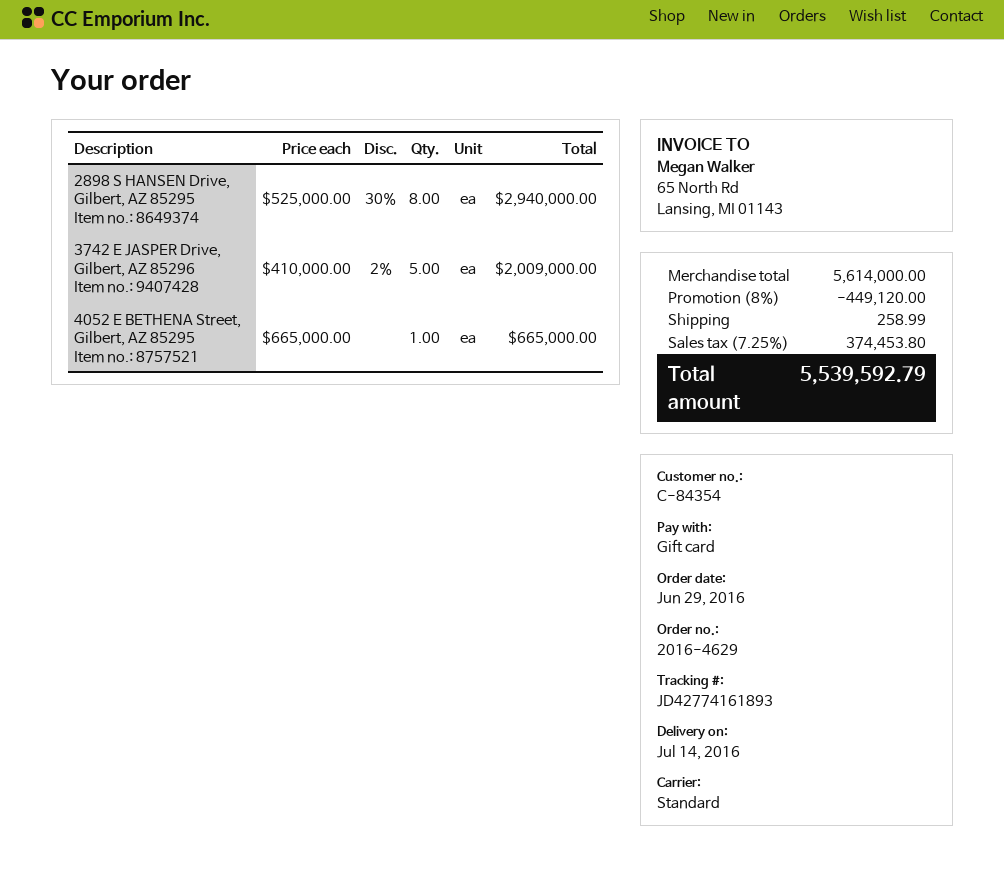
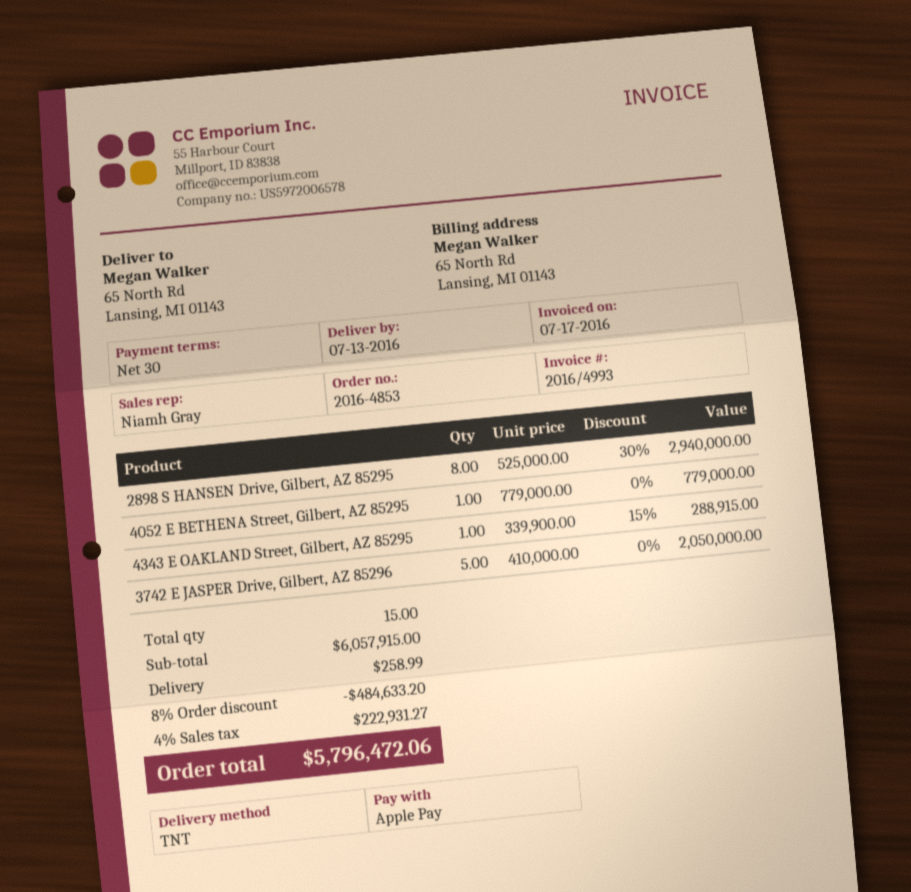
order number: 2016-4629 -> 2016-4853
delivery date: 2016-07-14 -> 2016-07-13
payment method: gift card -> Apple Pay
shipping method: standard -> TNT
3742 E JASPER Drive, Gilbert, AZ 85296: 5 x 410000.00 - 2% = 2009000.00 -> 5 x 410000.00 = 2050000.00
4052 E BETHENA Street, Gilbert, AZ 85295: 1 x 665000.00 = 665000.00 -> 1 x 779000.00 = 779000.00
4343 E OAKLAND Street, Gilbert, AZ 85295: none -> 1 x 339900.00 - 15% = 288915.00
subtotal: 5614000.00 -> 6057915.00
discount: 8% = 449120.00 -> 8% = 484633.20
tax: 7.25% = 374453.80 -> 4% = 222931.27
total: 5539592.79 -> 5796472.06

